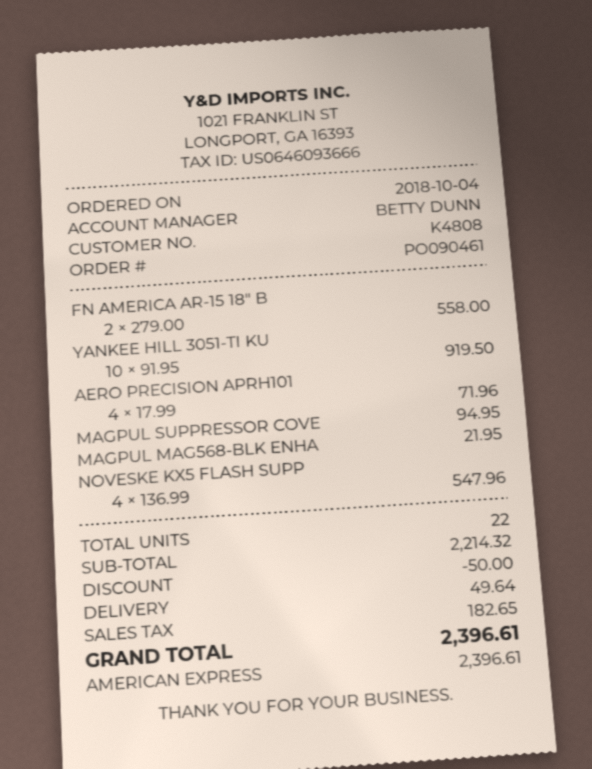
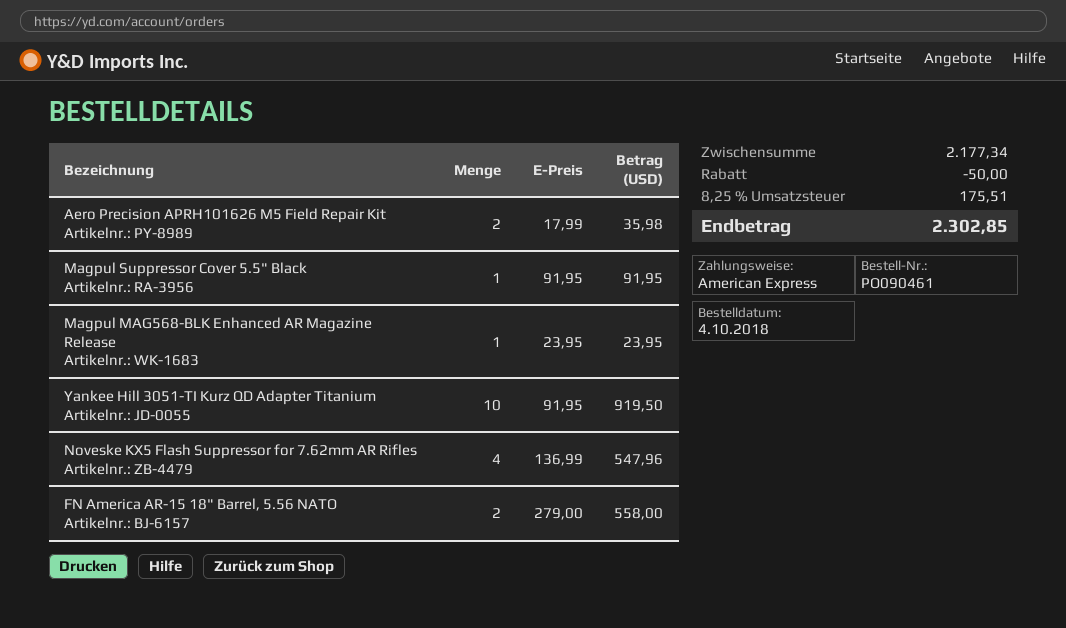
AERO PRECISION APRH101: 4 x 17.99 = 71.96 -> 2 x 17.99 = 35.98
MAGPUL SUPPRESSOR COVE: 1 x 94.95 = 94.95 -> 1 x 91.95 = 91.95
MAGPUL MAG568-BLK ENHA: 1 x 21.95 = 21.95 -> 1 x 23.95 = 23.95
subtotal: 2214.32 -> 2177.34
shipping: 49.64 -> none
tax: 182.65 -> 175.51
total: 2396.61 -> 2302.85

